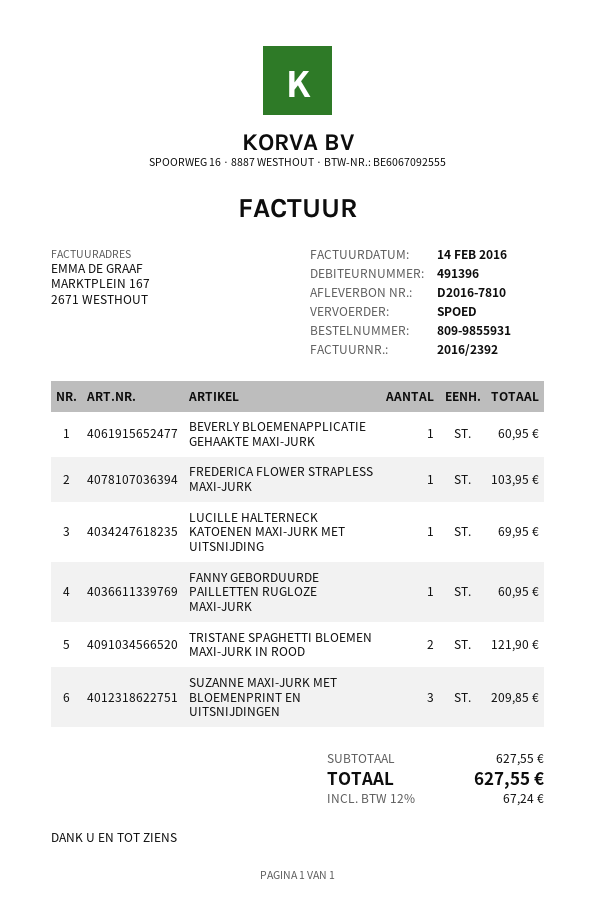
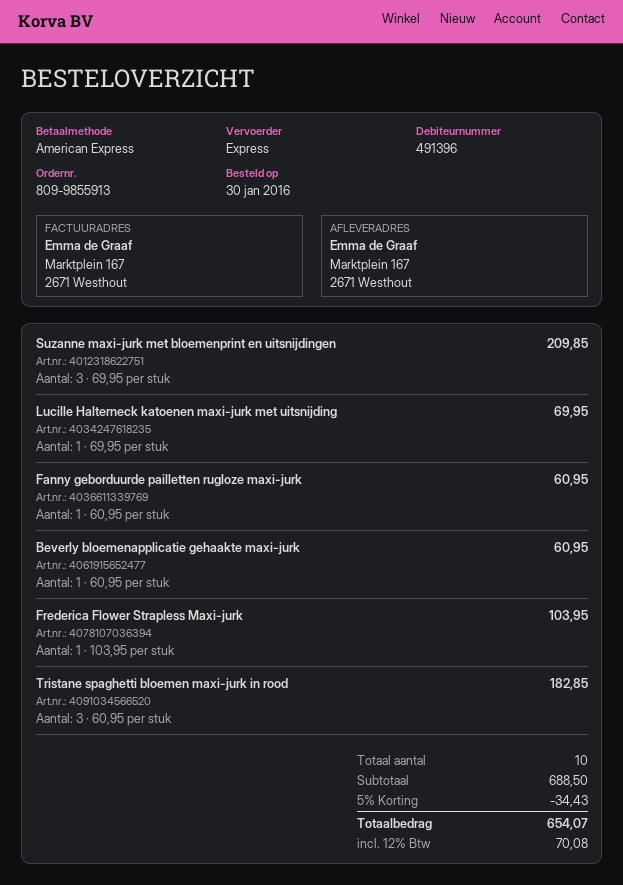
order number: 809-9855931 -> 809-9855913
TRISTANE SPAGHETTI BLOEMEN MAXI-JURK IN ROOD: 2 for 121.90 -> 3 for 182.85
subtotal: 627.55 -> 688.50
discount: none -> 5% = 34.43
tax: 12% = 67.24 -> 12% = 70.08
total: 627.55 -> 654.07

